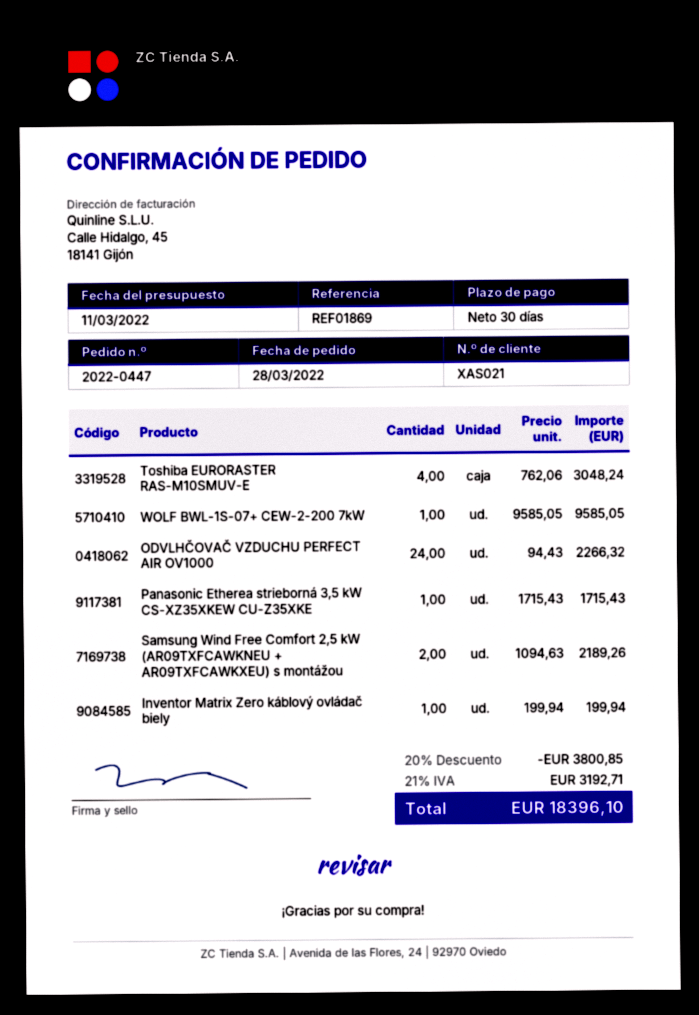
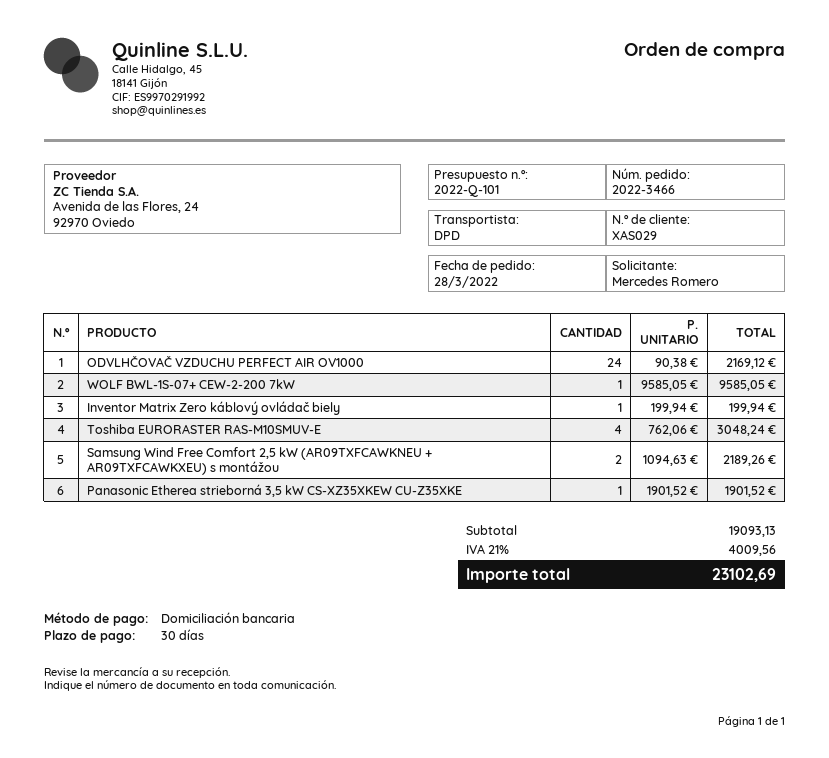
order number: 2022-0447 -> 2022-3466
customer number: XAS021 -> XAS029
ODVLHČOVAČ VZDUCHU PERFECT AIR OV1000: 24 x 94.43 = 2266.32 -> 24 x 90.38 = 2169.12
Panasonic Etherea strieborná 3,5 kW CS-XZ35XKEW CU-Z35XKE: 1 x 1715.43 = 1715.43 -> 1 x 1901.52 = 1901.52
discount: 20% = 3800.85 -> none
tax: 21% = 3192.71 -> 21% = 4009.56
total: 18396.10 -> 23102.69

